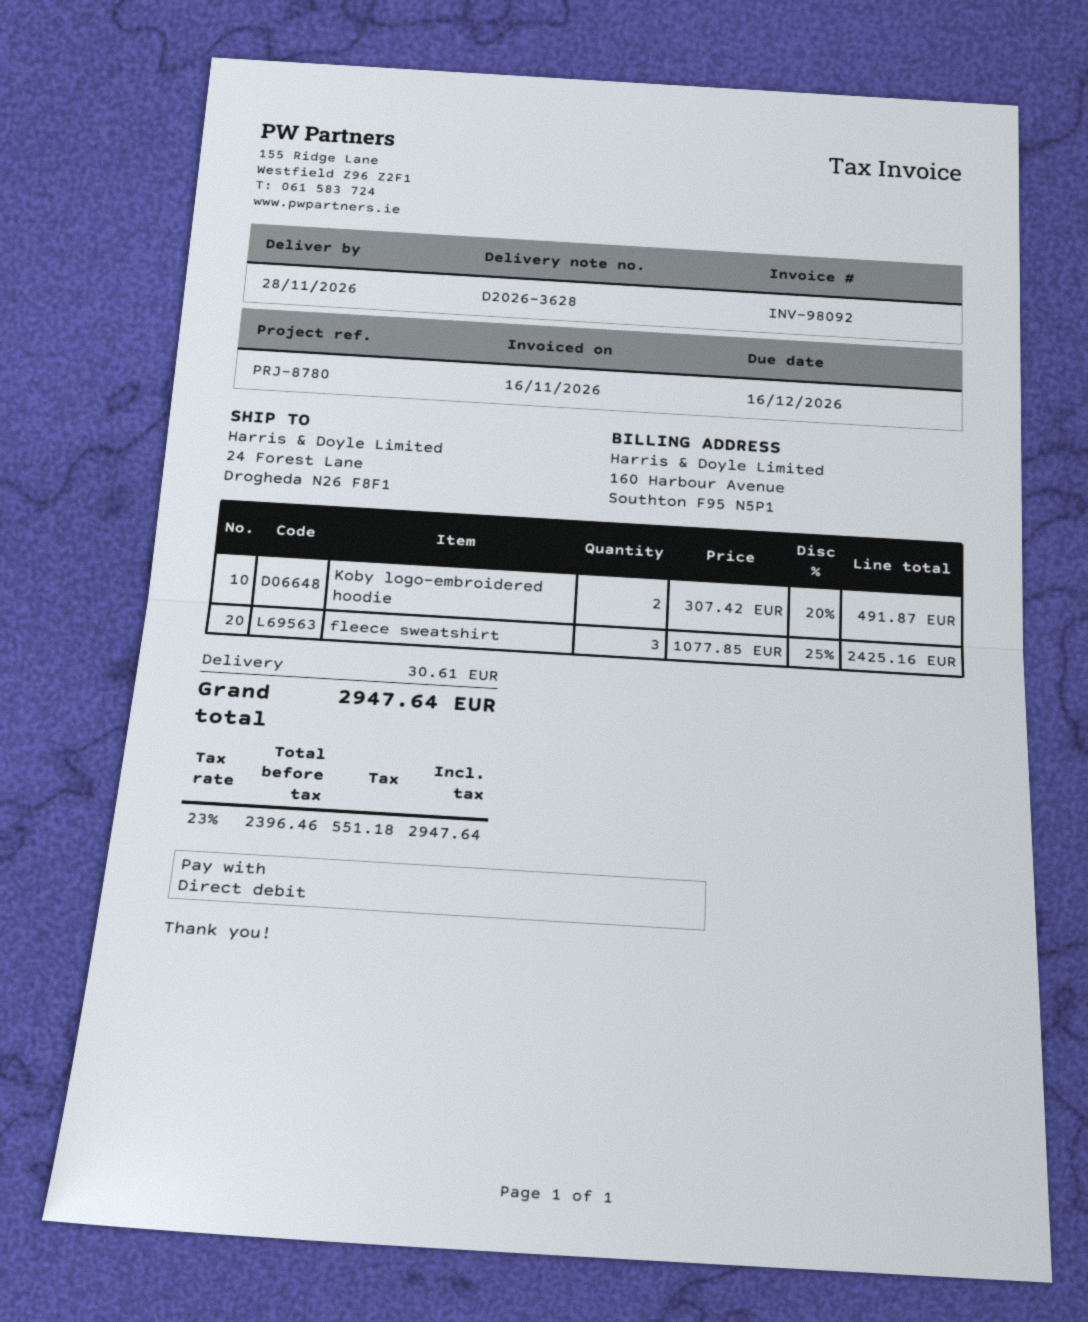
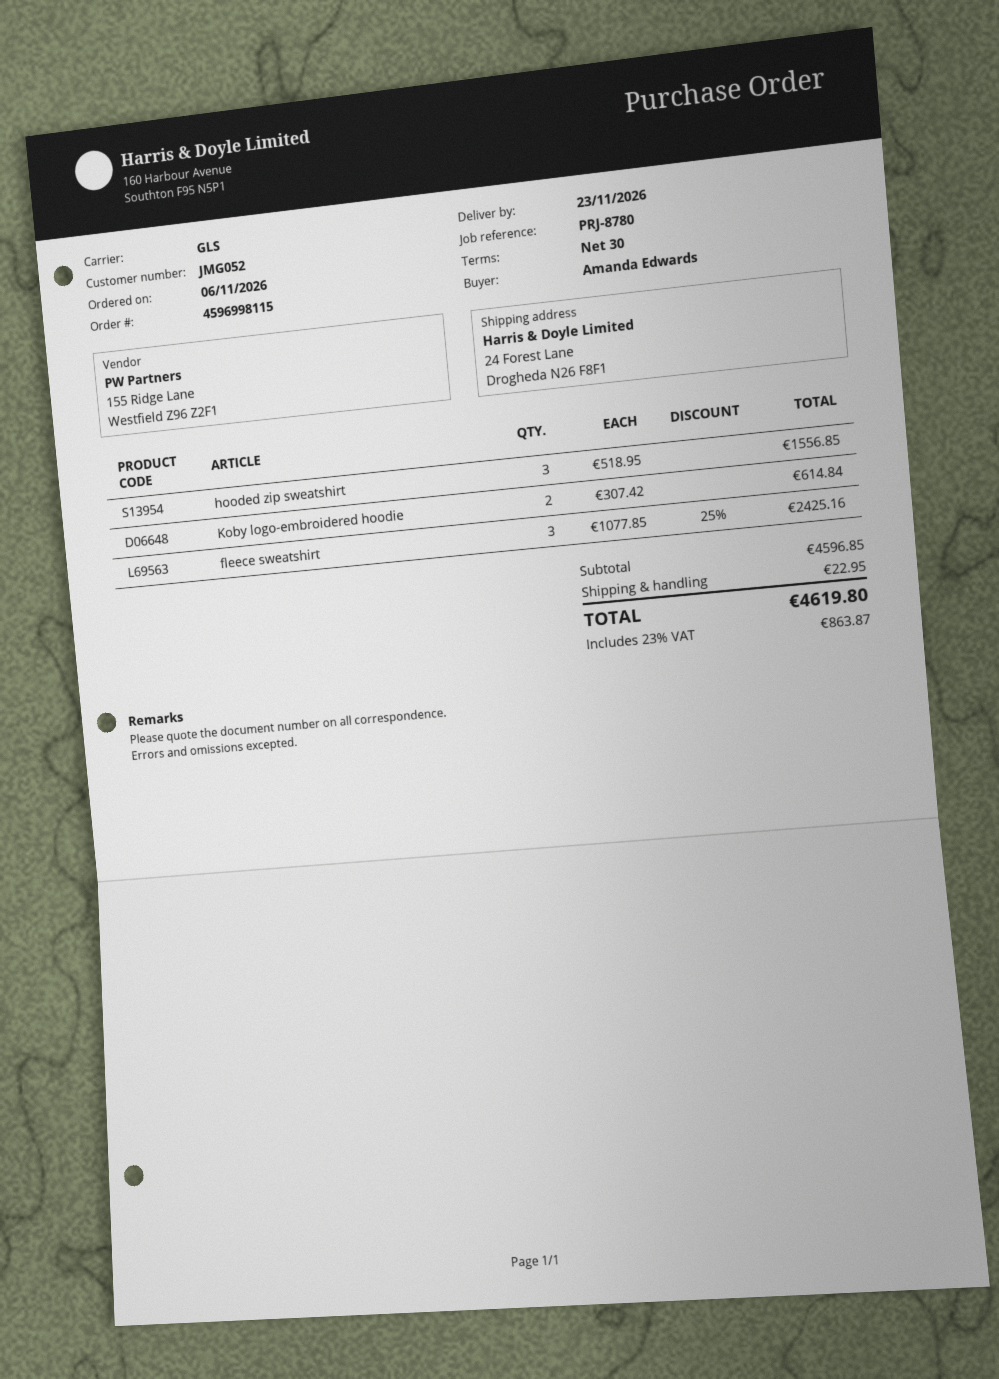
delivery date: 2026-11-28 -> 2026-11-23
Koby logo-embroidered hoodie: 2 x 307.42 - 20% = 491.87 -> 2 x 307.42 = 614.84
hooded zip sweatshirt: none -> 3 x 518.95 = 1556.85
shipping: 30.61 -> 22.95
tax: 23% = 551.18 -> 23% = 863.87
total: 2947.64 -> 4619.80

